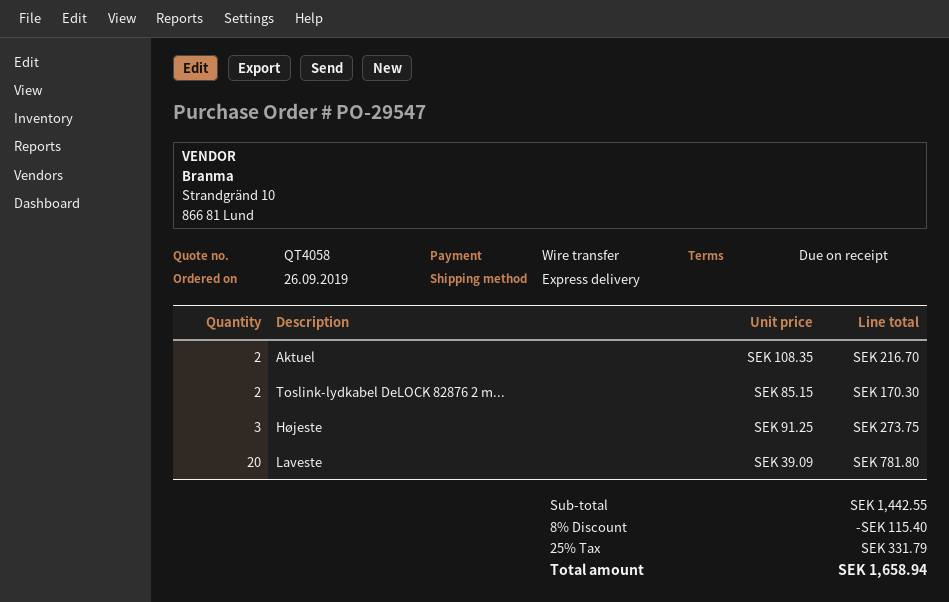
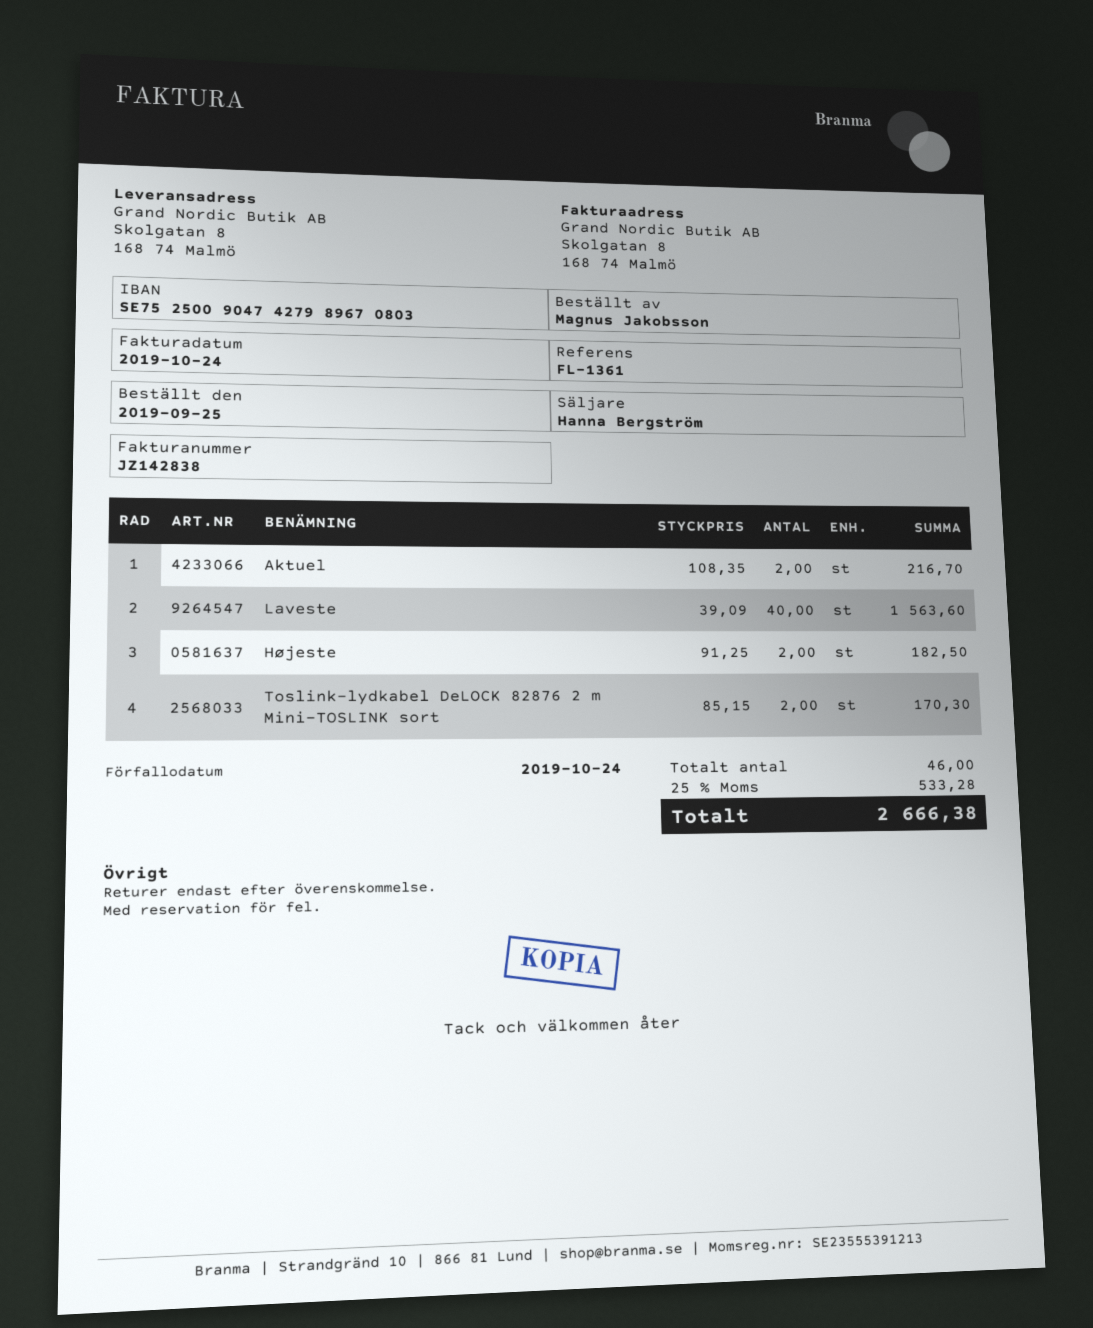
order date: 2019-09-26 -> 2019-09-25
Højeste: 3 x 91.25 = 273.75 -> 2 x 91.25 = 182.50
Laveste: 20 x 39.09 = 781.80 -> 40 x 39.09 = 1563.60
discount: 8% = 115.40 -> none
tax: 25% = 331.79 -> 25% = 533.28
total: 1658.94 -> 2666.38

